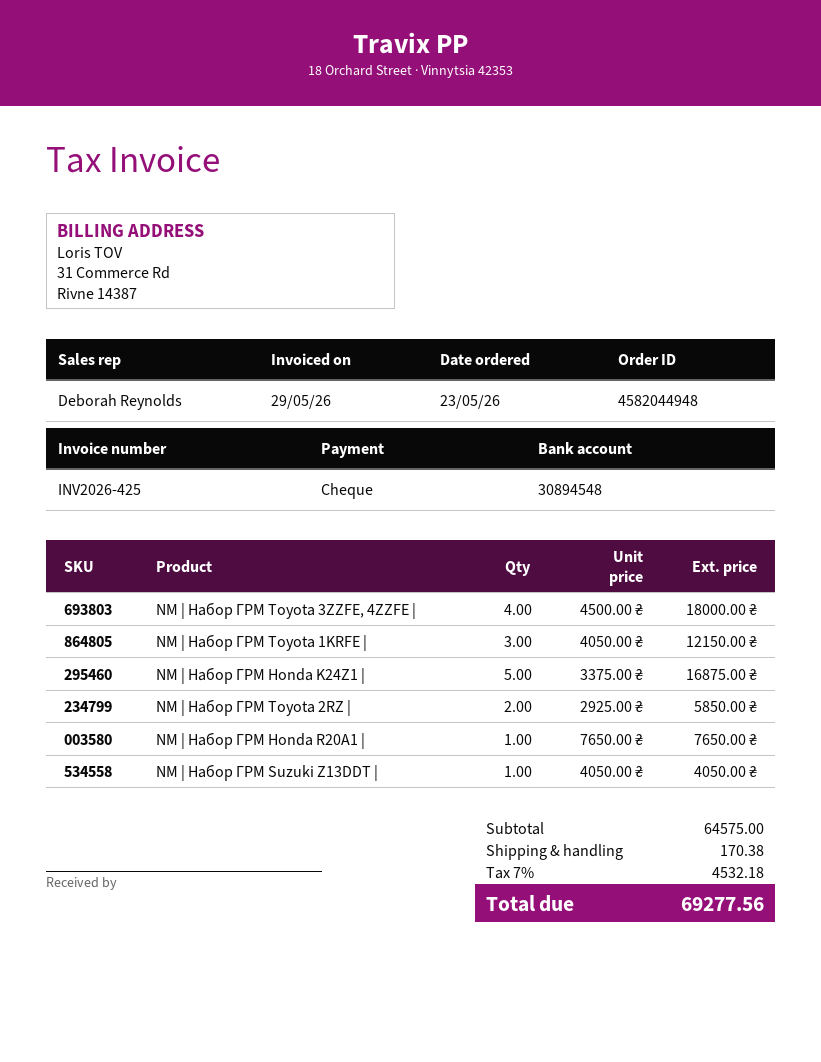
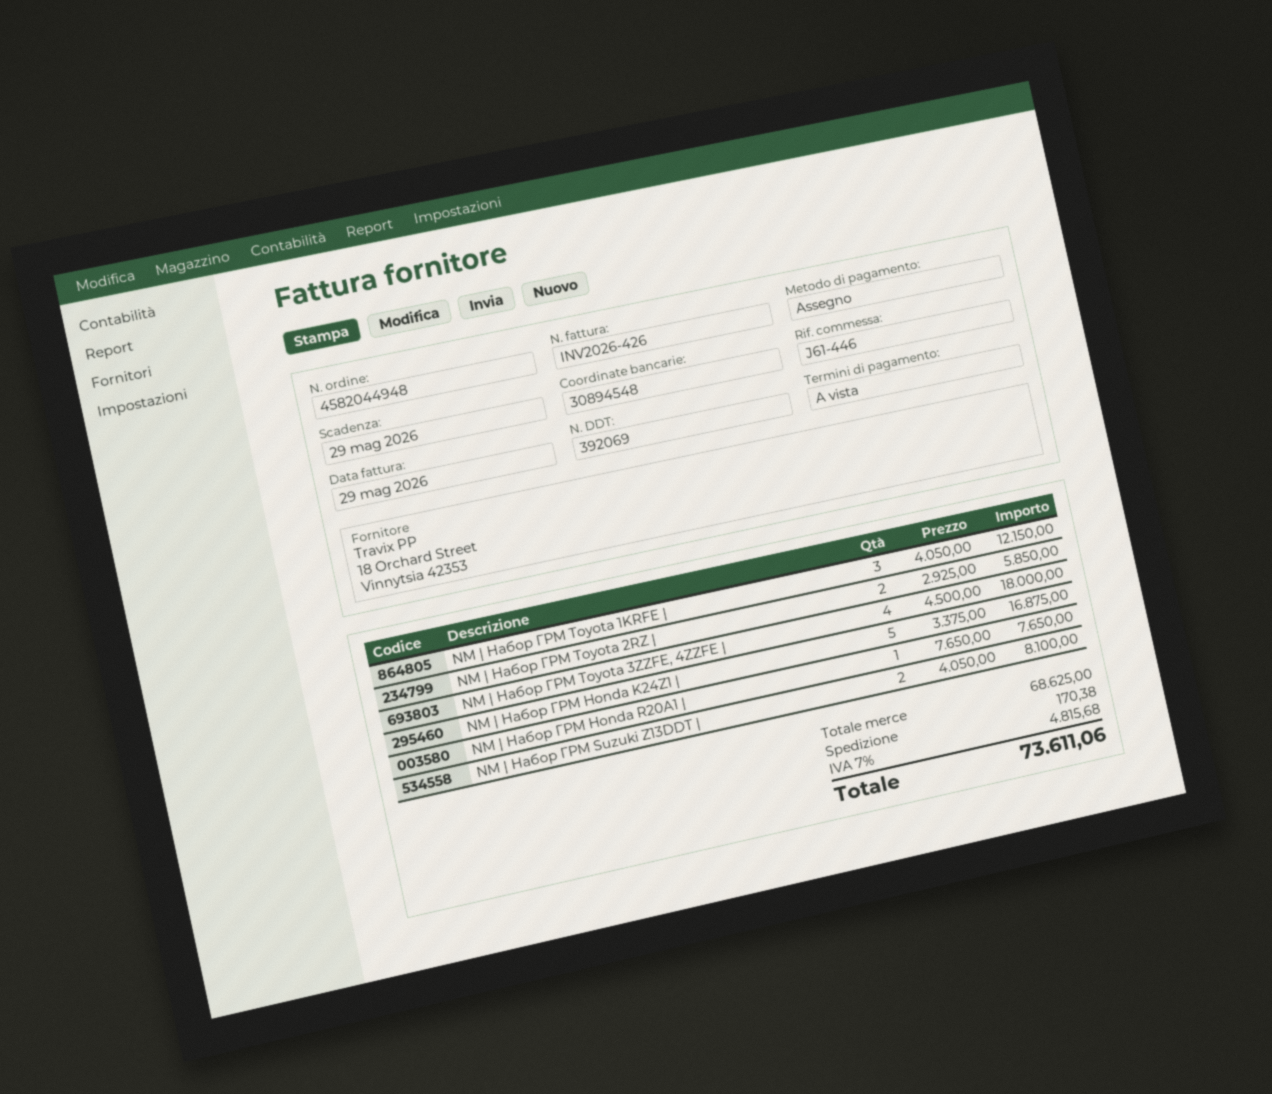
invoice number: INV2026-425 -> INV2026-426
NM | Набор ГРМ Suzuki Z13DDT |: 1 x 4050.00 = 4050.00 -> 2 x 4050.00 = 8100.00
subtotal: 64575.00 -> 68625.00
tax: 7% = 4532.18 -> 7% = 4815.68
total: 69277.56 -> 73611.06

